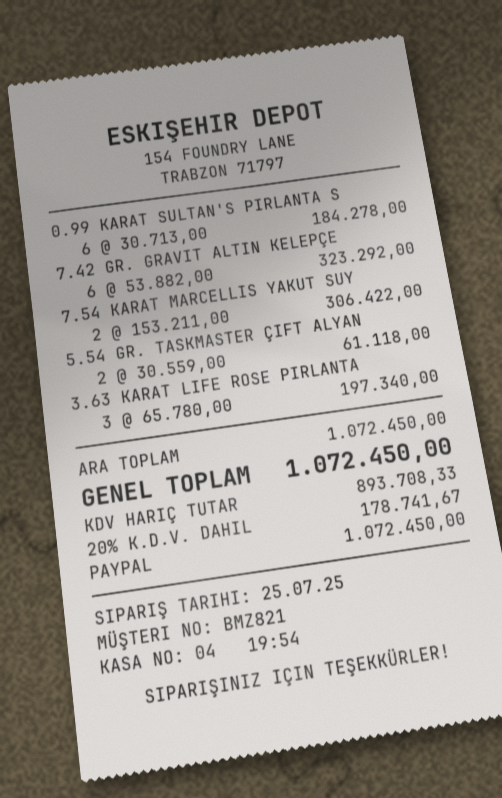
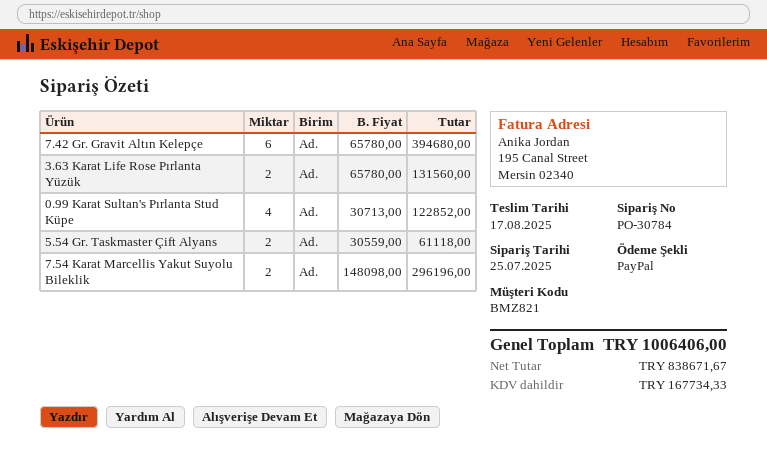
0.99 KARAT SULTAN'S PIRLANTA S: 6 x 30713.00 = 184278.00 -> 4 x 30713.00 = 122852.00
7.42 GR. GRAVIT ALTIN KELEPÇE: 6 x 53882.00 = 323292.00 -> 6 x 65780.00 = 394680.00
7.54 KARAT MARCELLIS YAKUT SUY: 2 x 153211.00 = 306422.00 -> 2 x 148098.00 = 296196.00
3.63 KARAT LIFE ROSE PIRLANTA: 3 x 65780.00 = 197340.00 -> 2 x 65780.00 = 131560.00
net: 893708.33 -> 838671.67
tax: 178741.67 -> 167734.33
total: 1072450.00 -> 1006406.00

